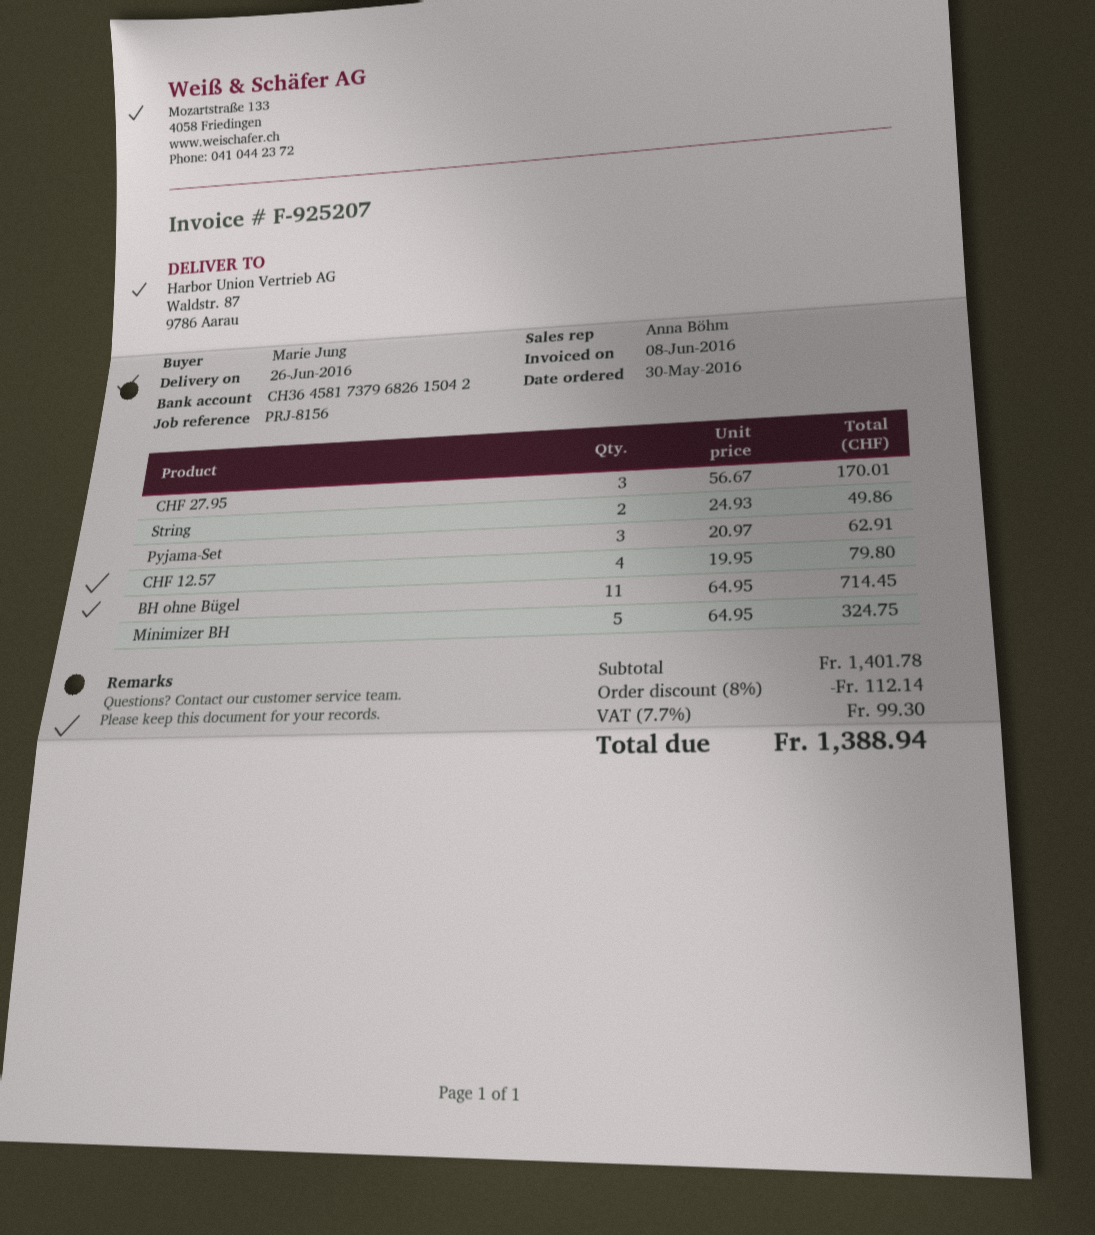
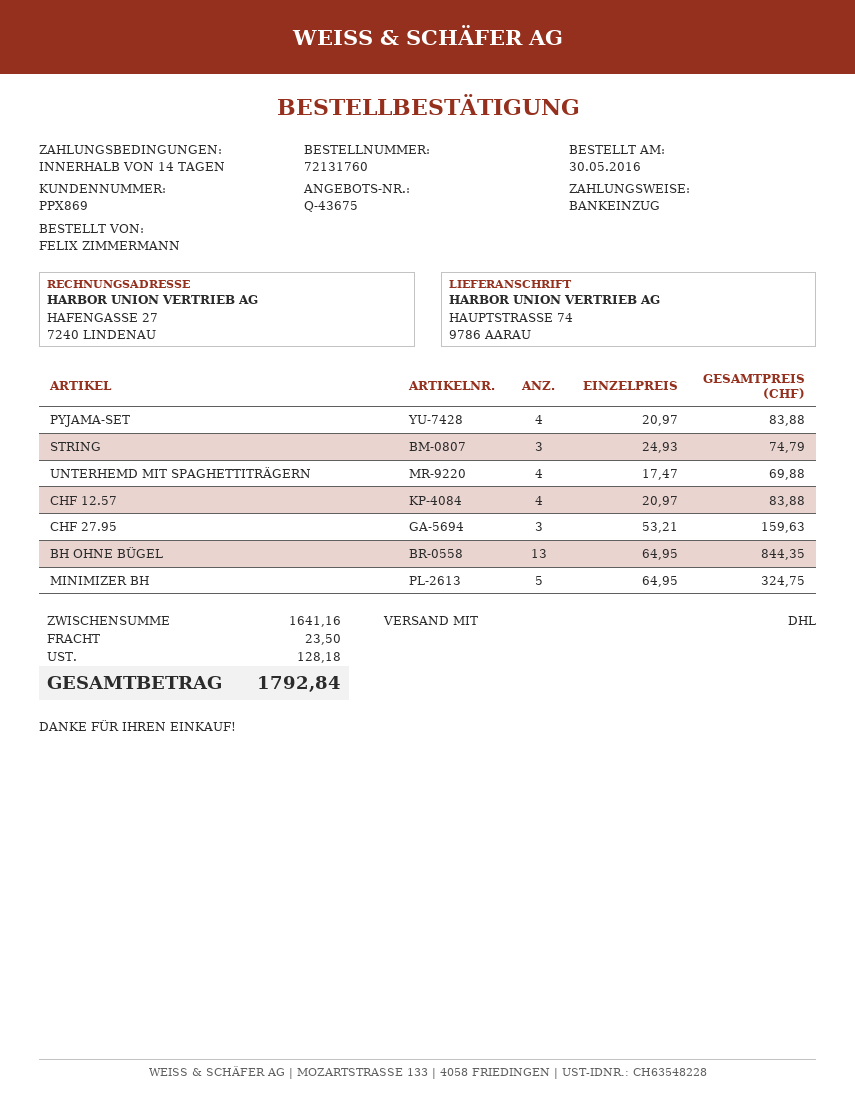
ordered by: Marie Jung -> FELIX ZIMMERMANN
ship to: Waldstr. 87, 9786 Aarau -> HAUPTSTRASSE 74, 9786 AARAU
CHF 27.95: 3 x 56.67 = 170.01 -> 3 x 53.21 = 159.63
String: 2 x 24.93 = 49.86 -> 3 x 24.93 = 74.79
Pyjama-Set: 3 x 20.97 = 62.91 -> 4 x 20.97 = 83.88
CHF 12.57: 4 x 19.95 = 79.80 -> 4 x 20.97 = 83.88
BH ohne Bügel: 11 x 64.95 = 714.45 -> 13 x 64.95 = 844.35
UNTERHEMD MIT SPAGHETTITRÄGERN: none -> 4 x 17.47 = 69.88
subtotal: 1401.78 -> 1641.16
discount: 8% = 112.14 -> none
shipping: none -> 23.50
tax: 99.30 -> 128.18
total: 1388.94 -> 1792.84

